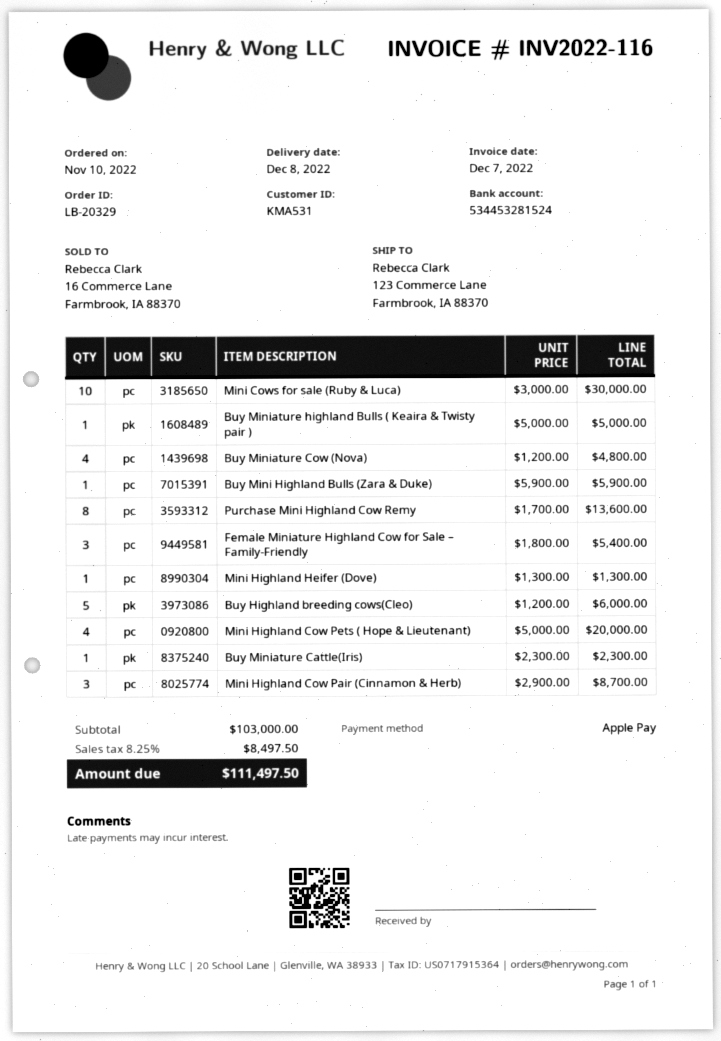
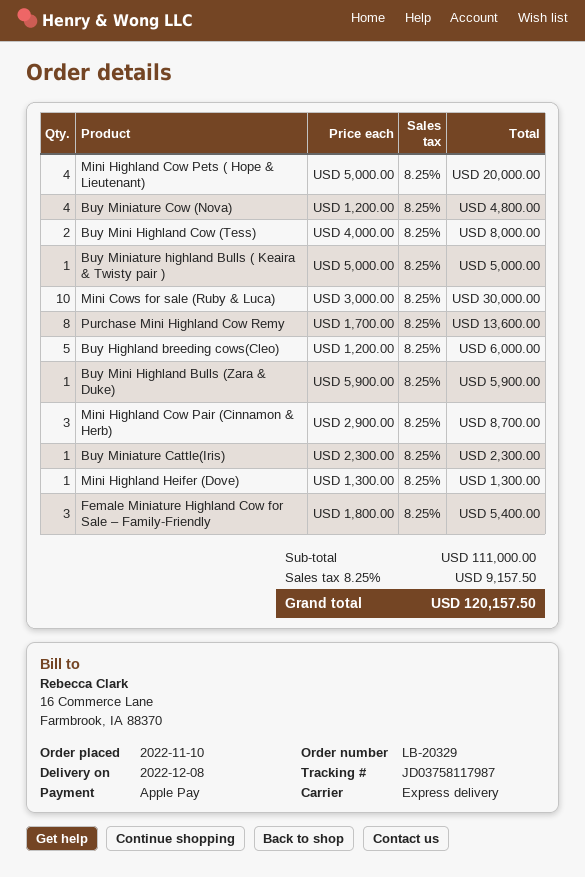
Buy Mini Highland Cow (Tess): none -> 2 x 4000.00 = 8000.00
subtotal: 103000.00 -> 111000.00
tax: 8.25% = 8497.50 -> 8.25% = 9157.50
total: 111497.50 -> 120157.50

